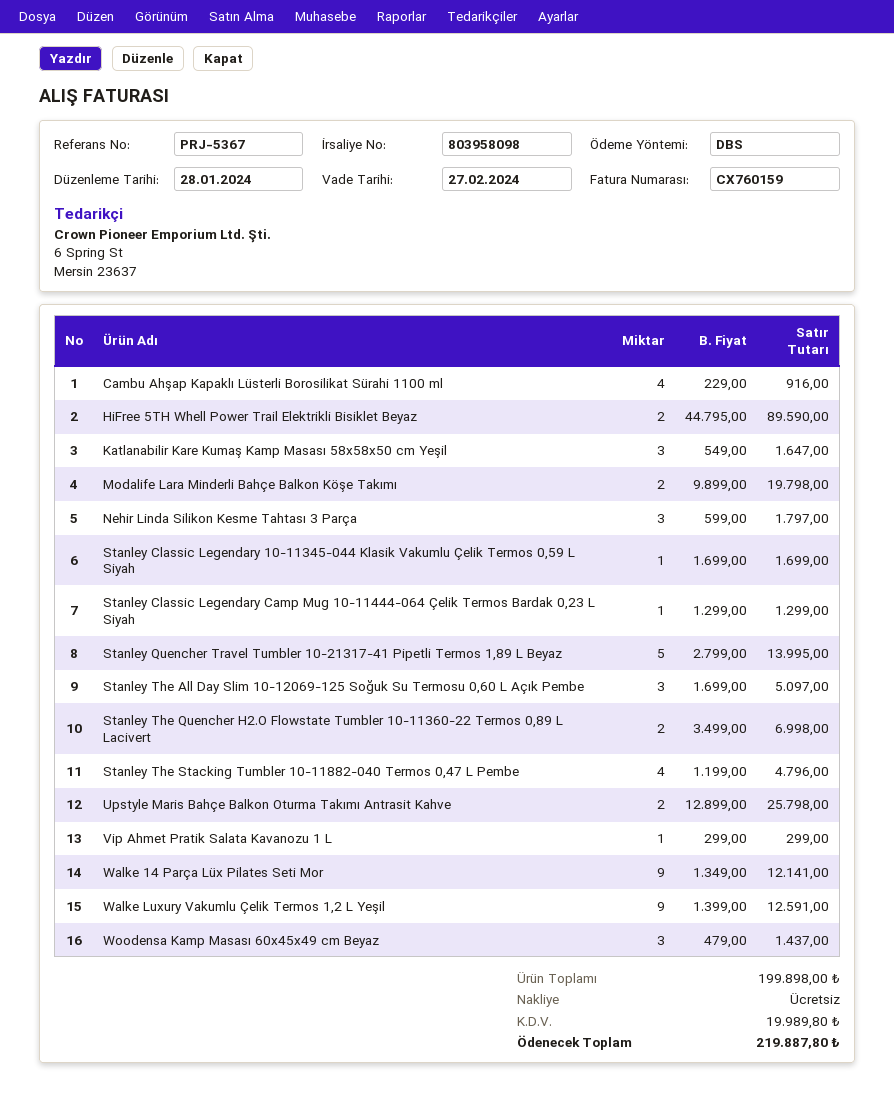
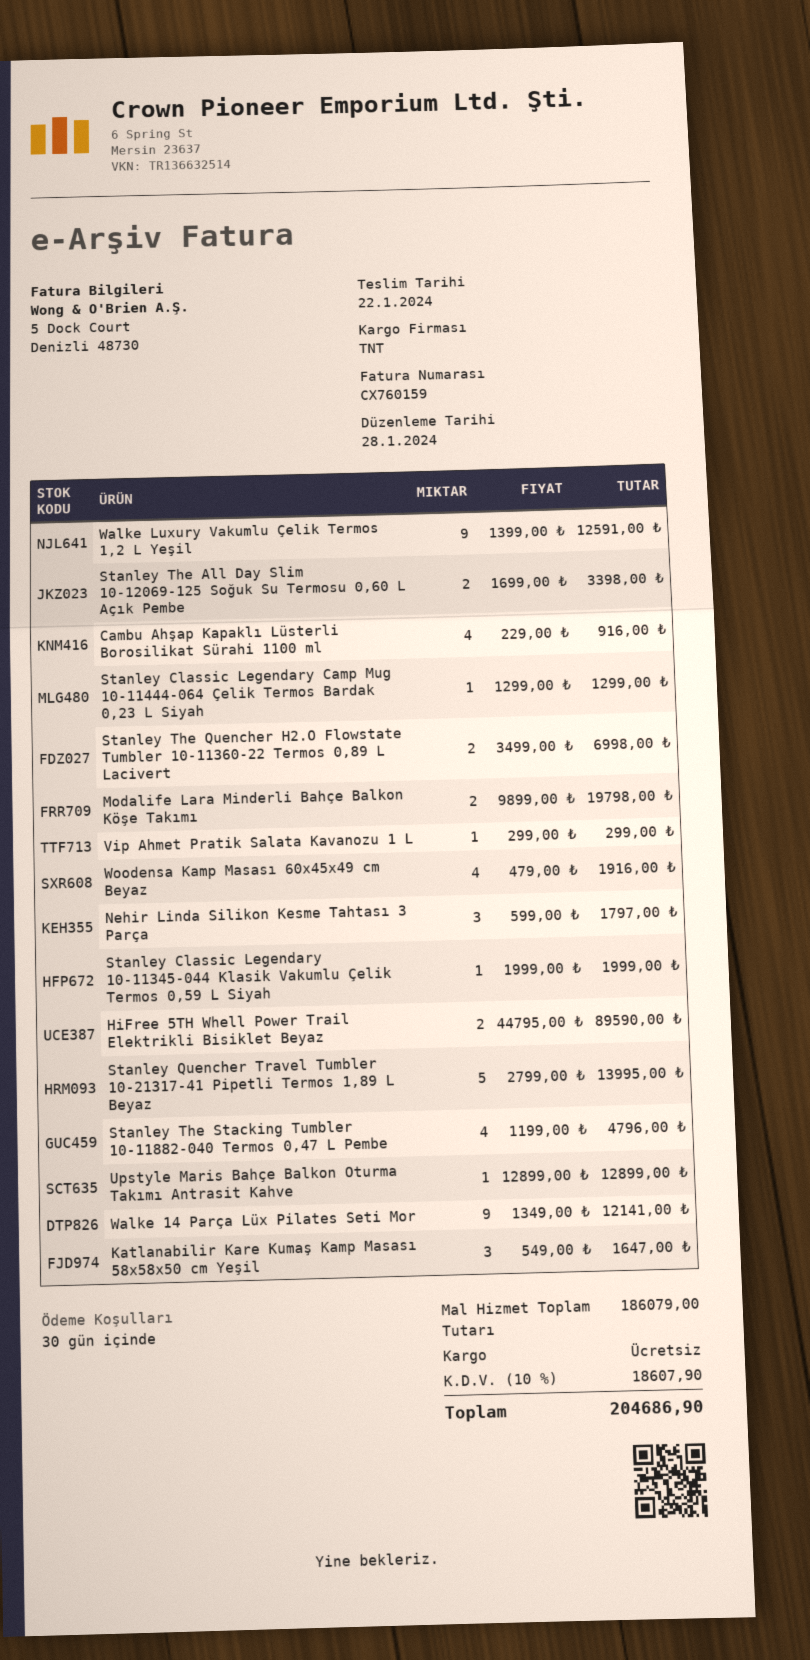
Stanley Classic Legendary 10-11345-044 Klasik Vakumlu Çelik Termos 0,59 L Siyah: 1 x 1699.00 = 1699.00 -> 1 x 1999.00 = 1999.00
Stanley The All Day Slim 10-12069-125 Soğuk Su Termosu 0,60 L Açık Pembe: 3 x 1699.00 = 5097.00 -> 2 x 1699.00 = 3398.00
Upstyle Maris Bahçe Balkon Oturma Takımı Antrasit Kahve: 2 x 12899.00 = 25798.00 -> 1 x 12899.00 = 12899.00
Woodensa Kamp Masası 60x45x49 cm Beyaz: 3 x 479.00 = 1437.00 -> 4 x 479.00 = 1916.00
subtotal: 199898.00 -> 186079.00
tax: 19989.80 -> 18607.90
total: 219887.80 -> 204686.90

